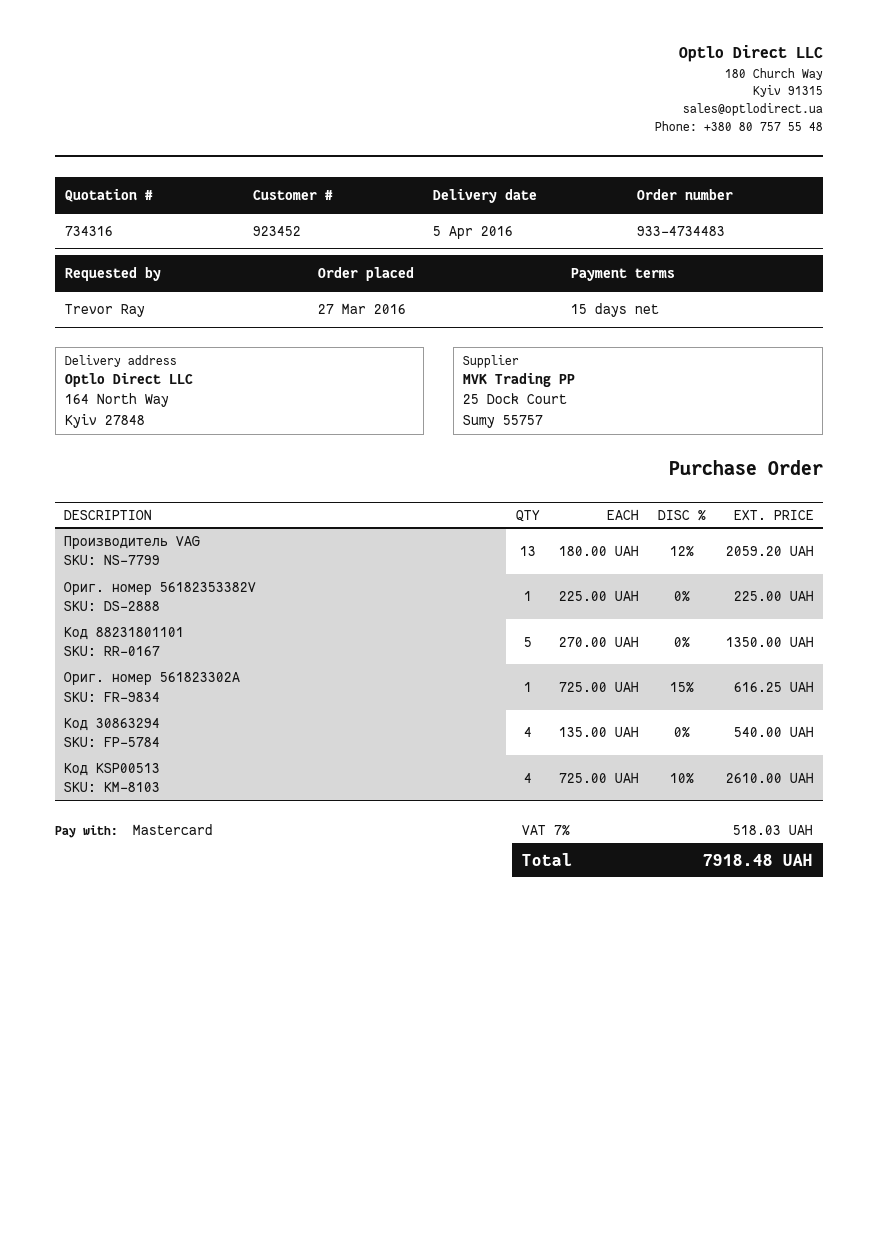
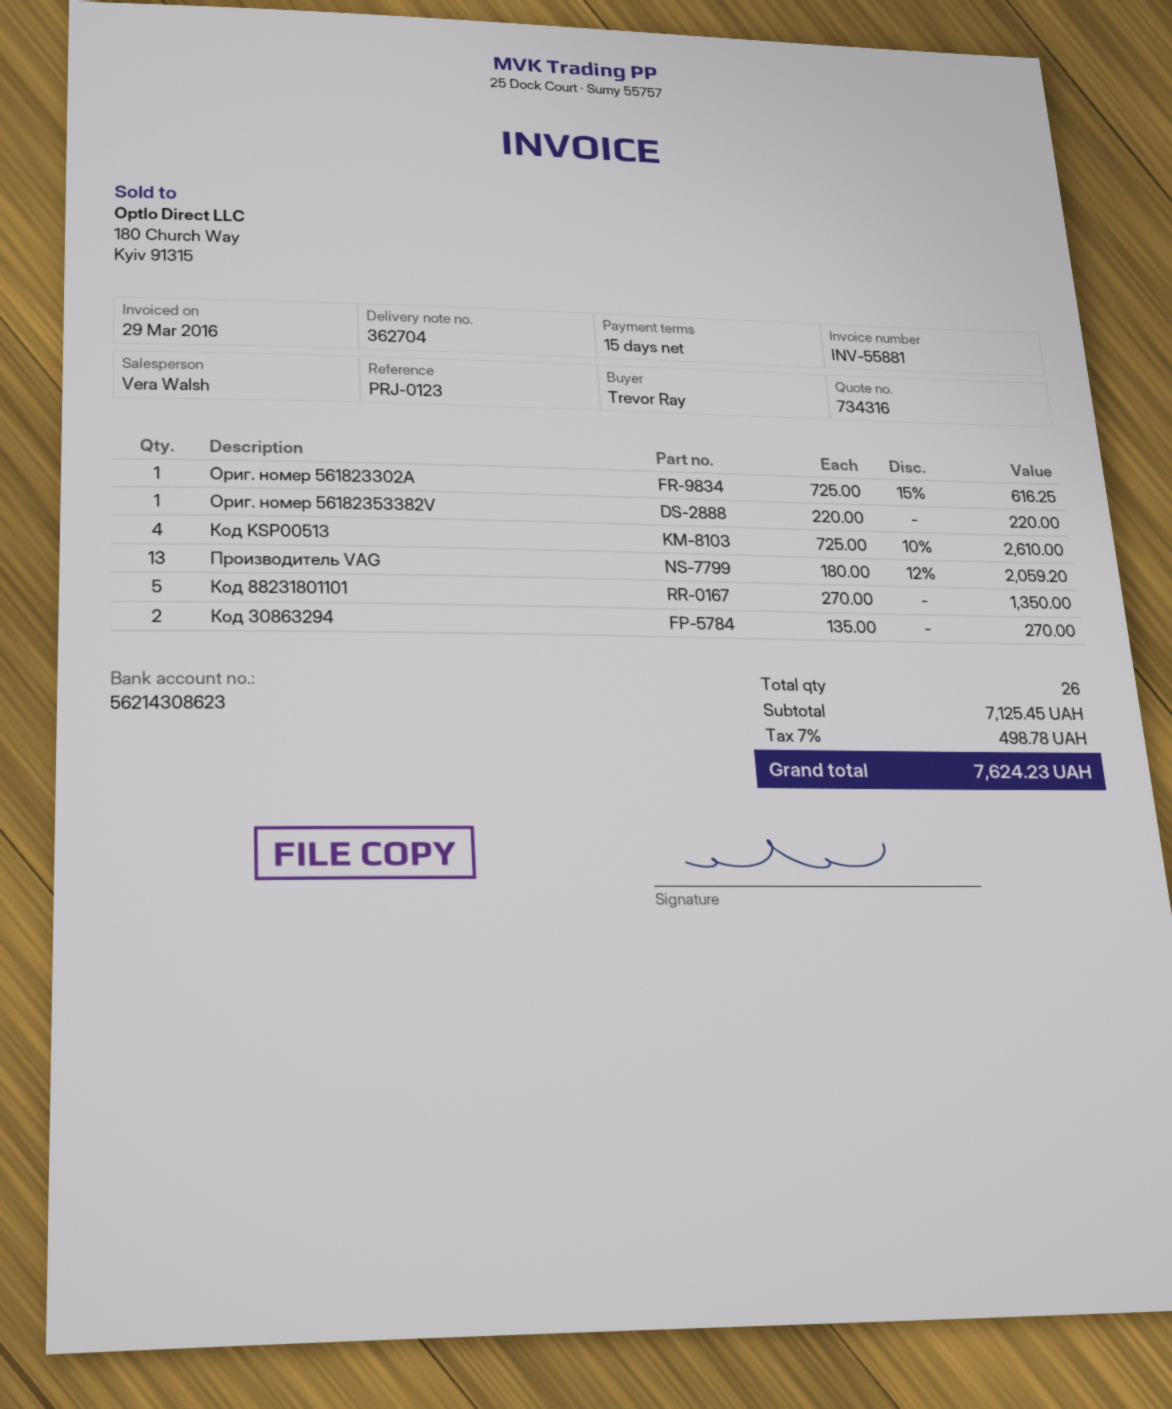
Ориг. номер 56182353382V: 1 x 225.00 = 225.00 -> 1 x 220.00 = 220.00
Код 30863294: 4 x 135.00 = 540.00 -> 2 x 135.00 = 270.00
tax: 7% = 518.03 -> 7% = 498.78
total: 7918.48 -> 7624.23

